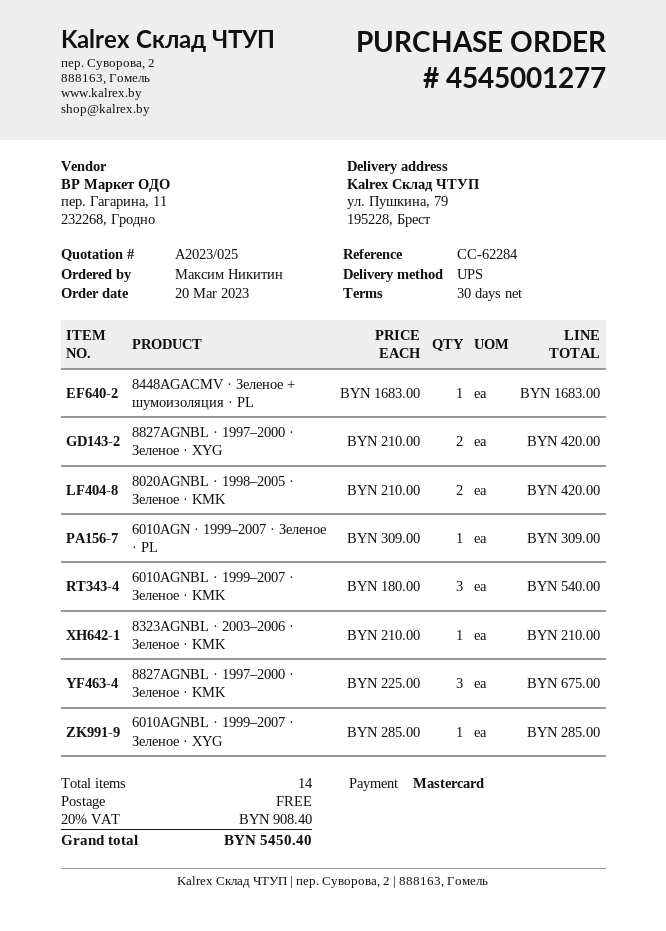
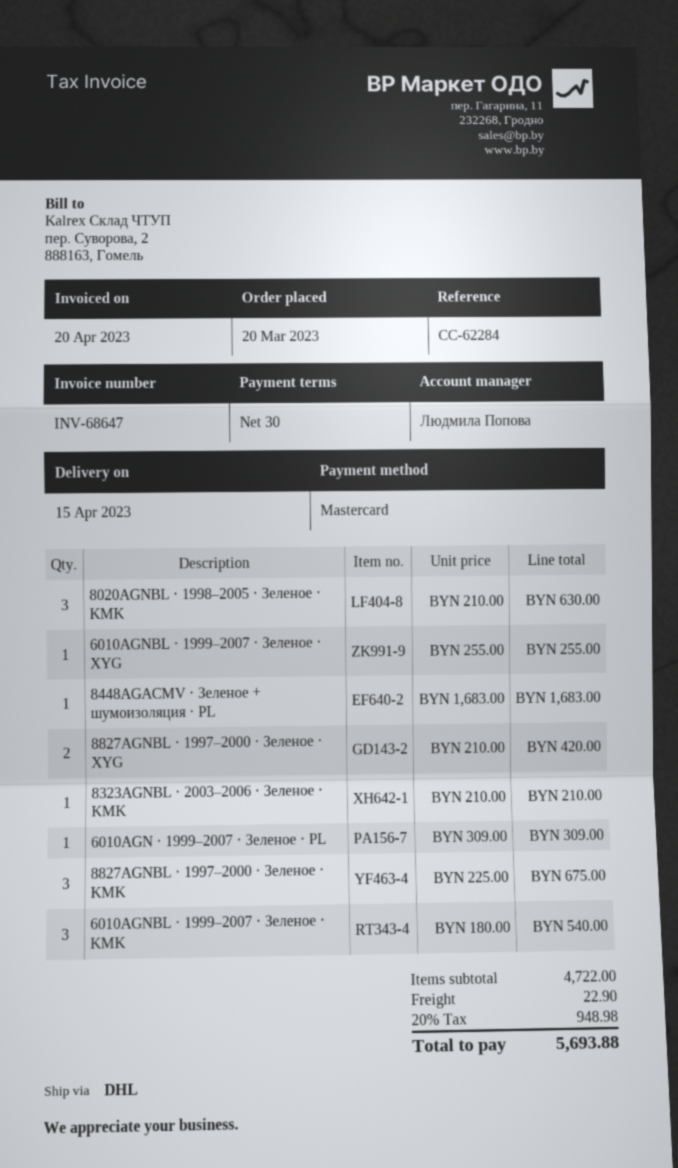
shipping method: UPS -> DHL
8020AGNBL · 1998–2005 · Зеленое · KMK: 2 x 210.00 = 420.00 -> 3 x 210.00 = 630.00
6010AGNBL · 1999–2007 · Зеленое · XYG: 1 x 285.00 = 285.00 -> 1 x 255.00 = 255.00
shipping: 0.00 -> 22.90
tax: 20% = 908.40 -> 20% = 948.98
total: 5450.40 -> 5693.88

